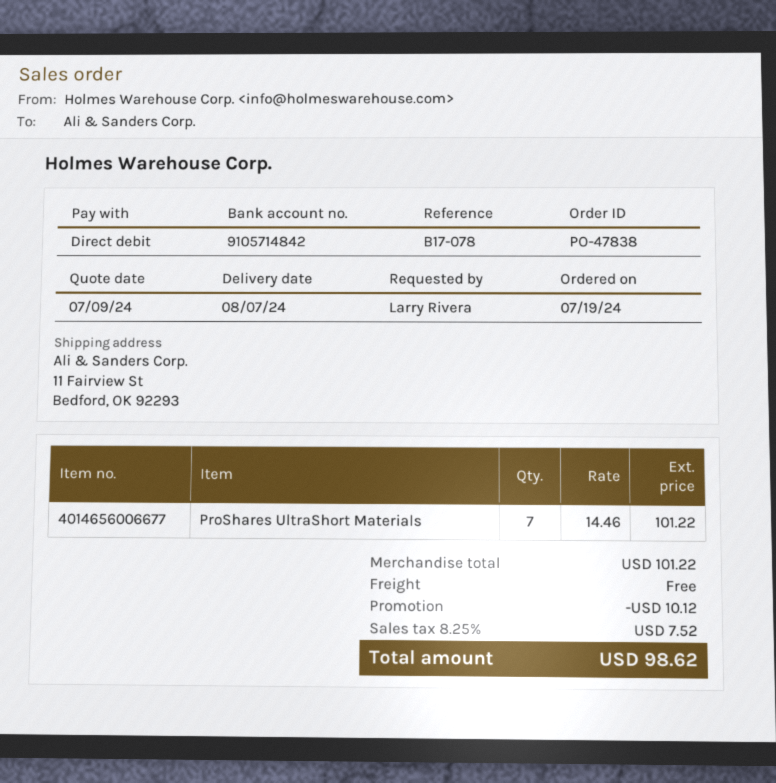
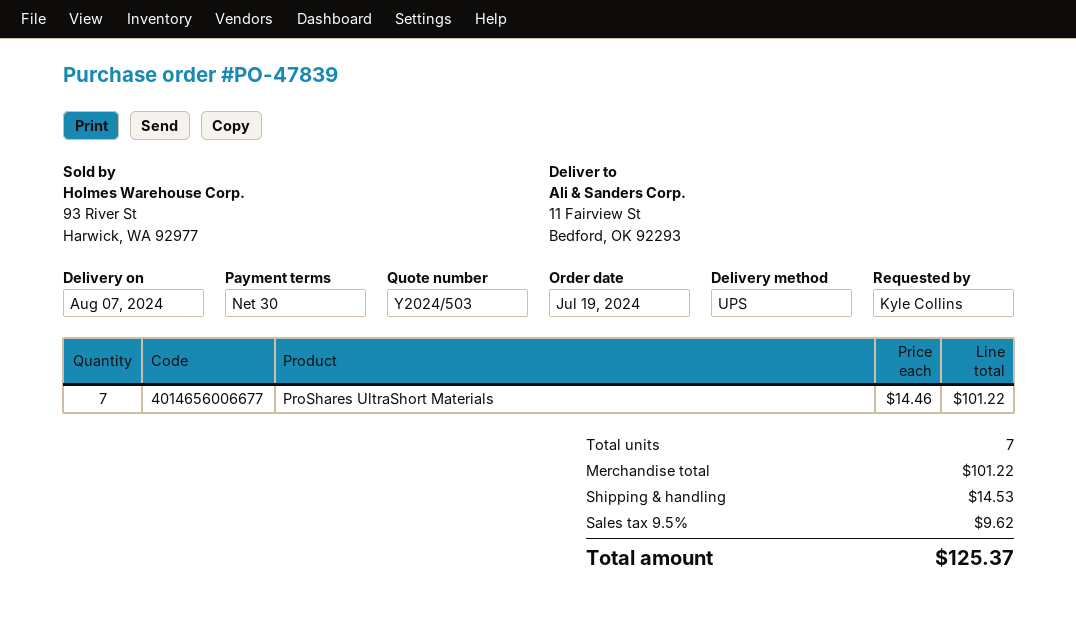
order number: PO-47838 -> PO-47839
ordered by: Larry Rivera -> Kyle Collins
discount: 10.12 -> none
shipping: 0.00 -> 14.53
tax: 8.25% = 7.52 -> 9.5% = 9.62
total: 98.62 -> 125.37

